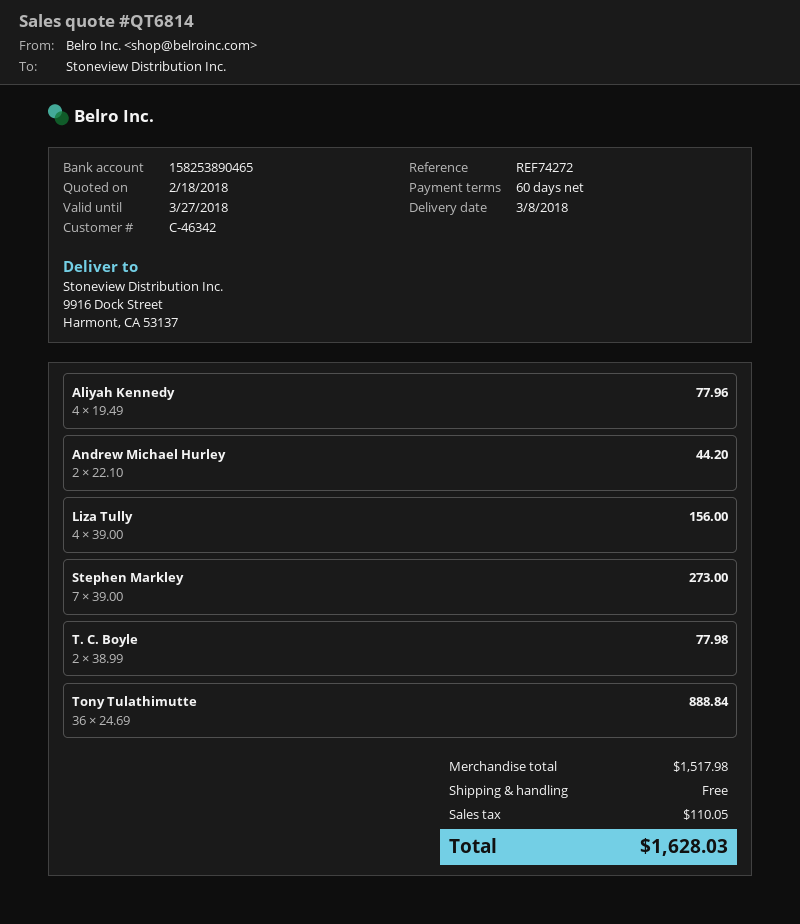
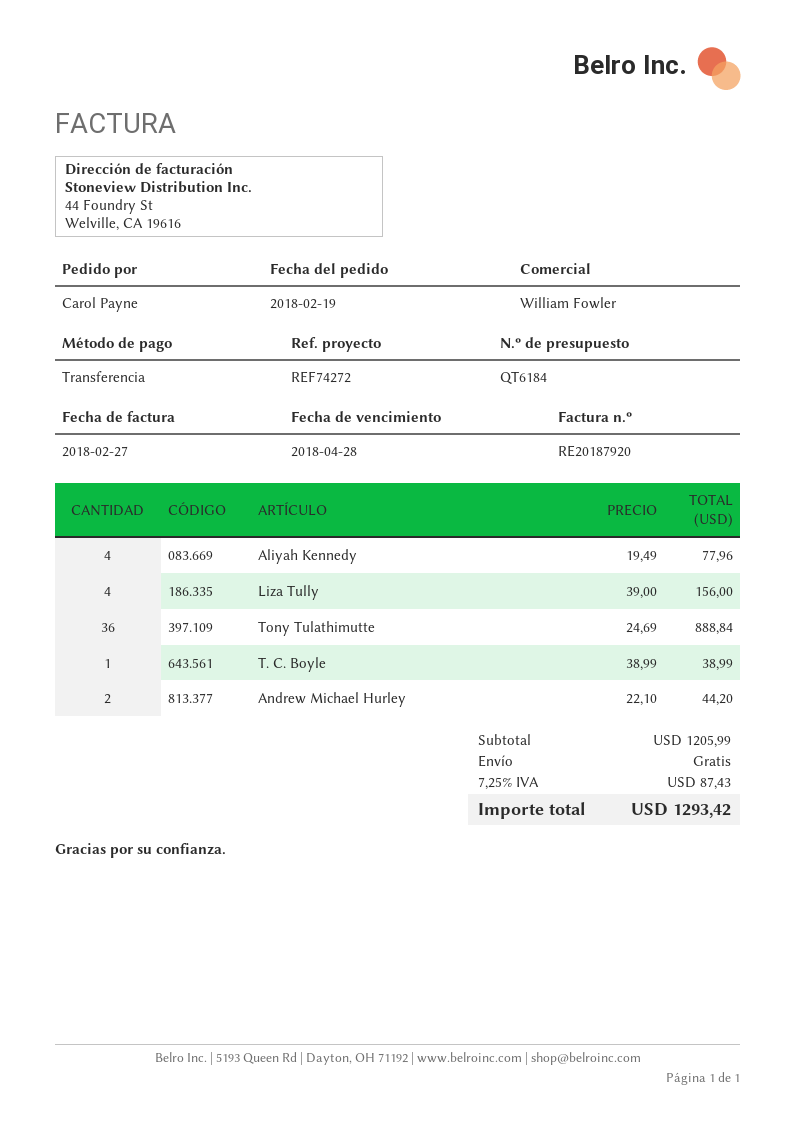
quote number: QT6814 -> QT6184
Stephen Markley: 7 x 39.00 = 273.00 -> none
T. C. Boyle: 2 x 38.99 = 77.98 -> 1 x 38.99 = 38.99
subtotal: 1517.98 -> 1205.99
tax: 110.05 -> 87.43
total: 1628.03 -> 1293.42

